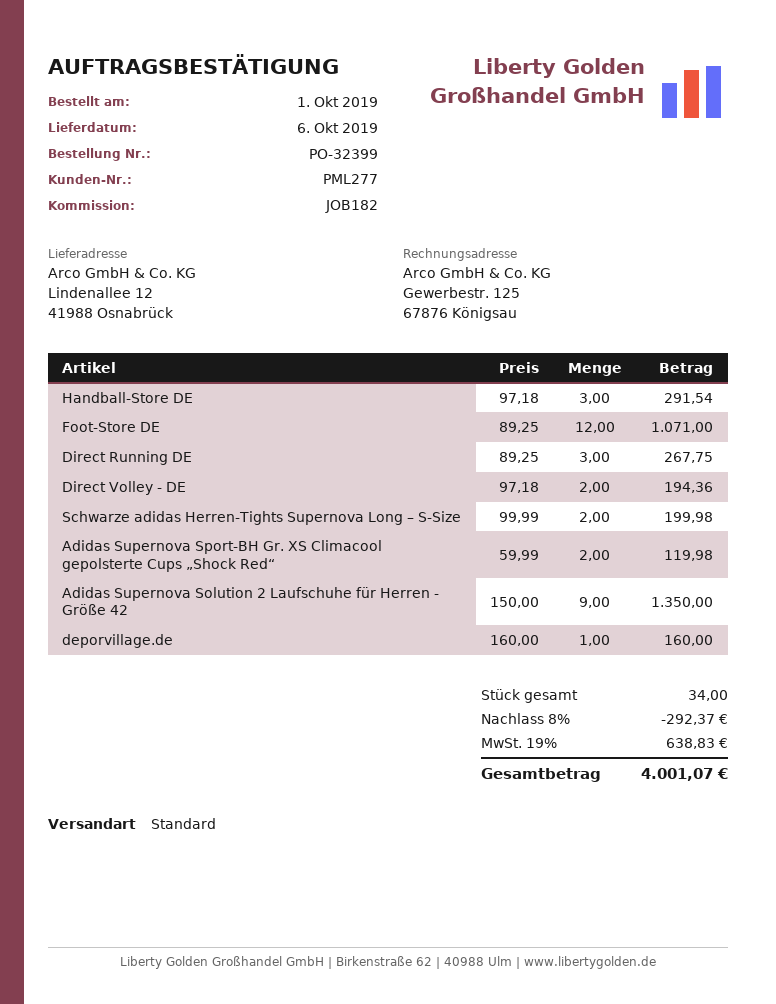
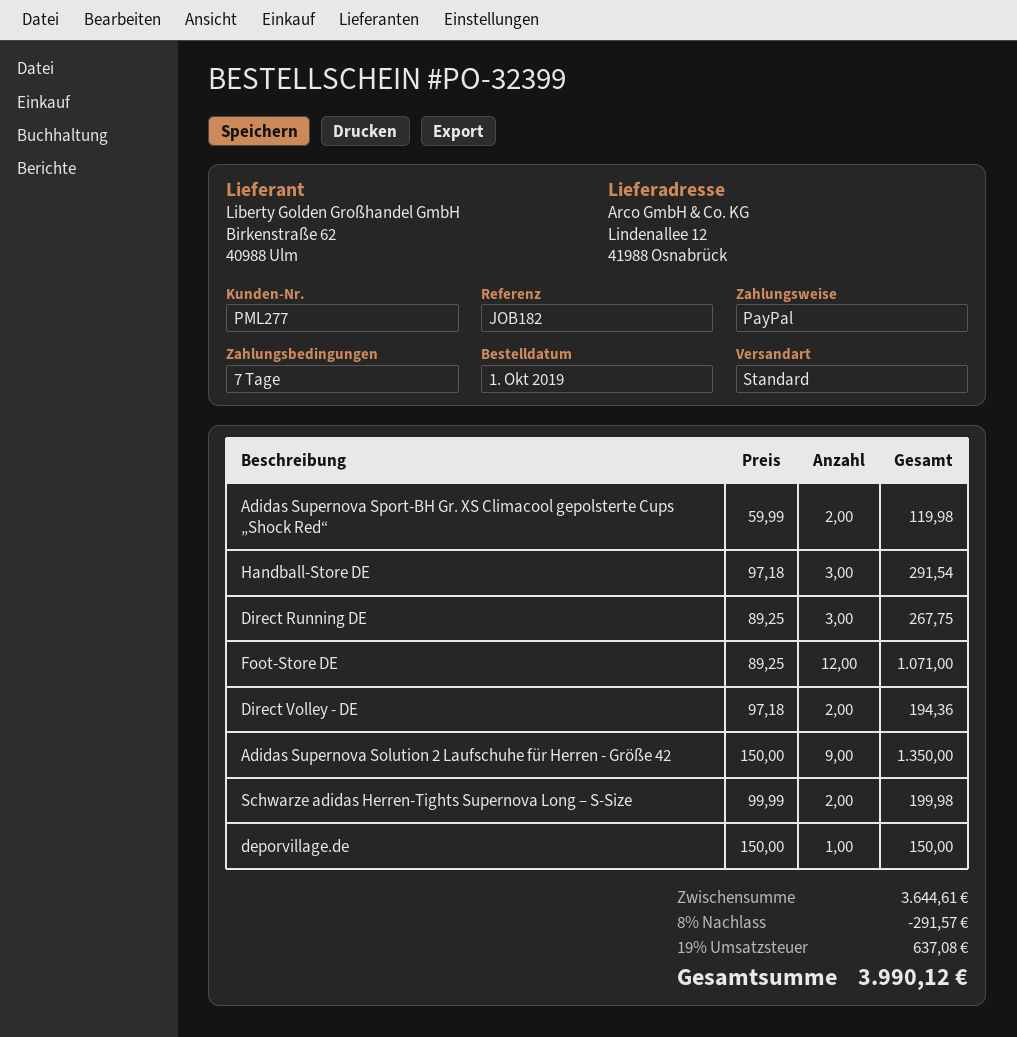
deporvillage.de: 1 x 160.00 = 160.00 -> 1 x 150.00 = 150.00
discount: 8% = 292.37 -> 8% = 291.57
tax: 19% = 638.83 -> 19% = 637.08
total: 4001.07 -> 3990.12

